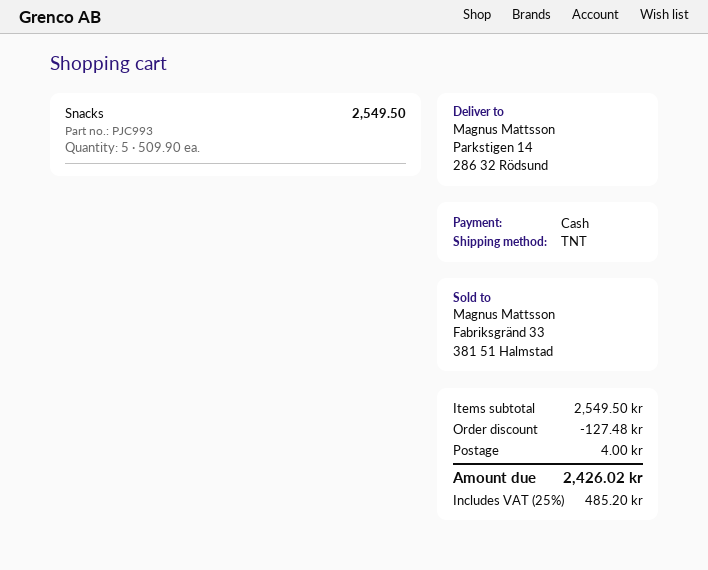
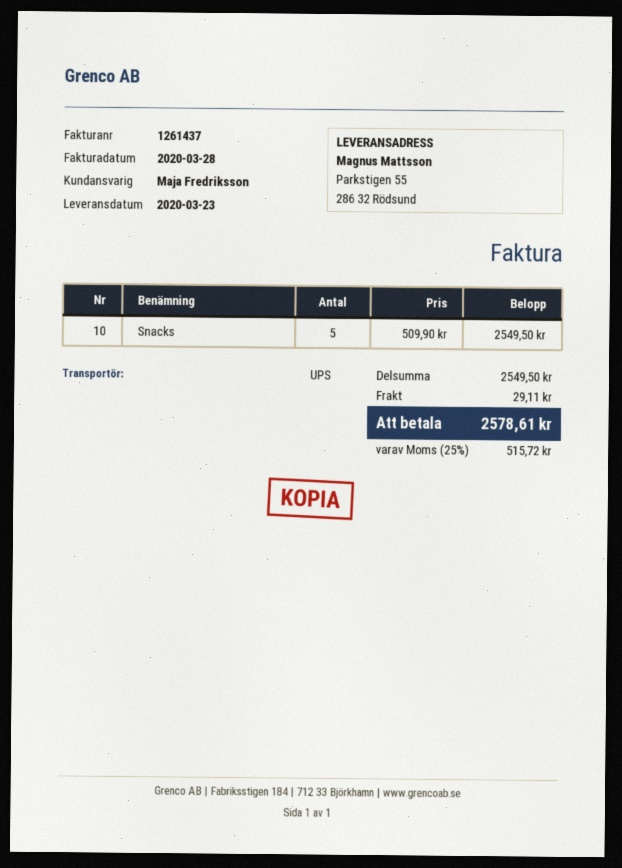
shipping method: TNT -> UPS
ship to: Parkstigen 14, 286 32 Rödsund -> Parkstigen 55, 286 32 Rödsund
discount: 127.48 -> none
shipping: 4.00 -> 29.11
tax: 25% = 485.20 -> 25% = 515.72
total: 2426.02 -> 2578.61

